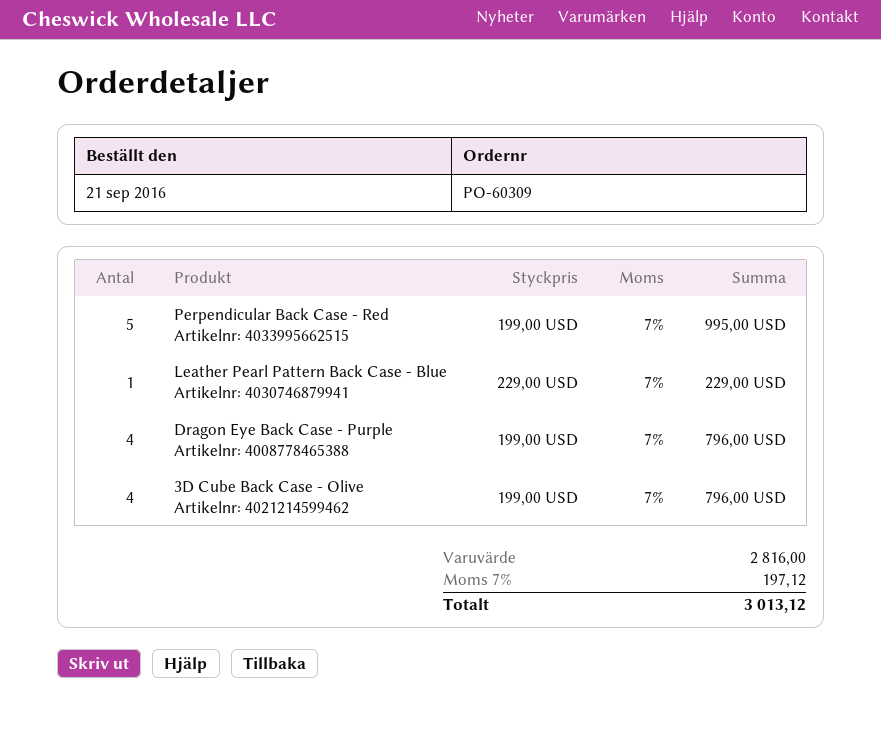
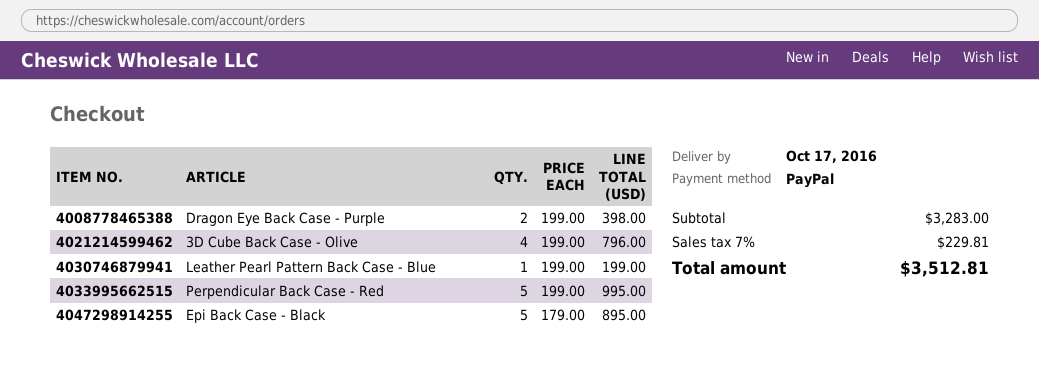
Leather Pearl Pattern Back Case - Blue: 1 x 229.00 = 229.00 -> 1 x 199.00 = 199.00
Dragon Eye Back Case - Purple: 4 x 199.00 = 796.00 -> 2 x 199.00 = 398.00
Epi Back Case - Black: none -> 5 x 179.00 = 895.00
subtotal: 2816.00 -> 3283.00
tax: 7% = 197.12 -> 7% = 229.81
total: 3013.12 -> 3512.81

